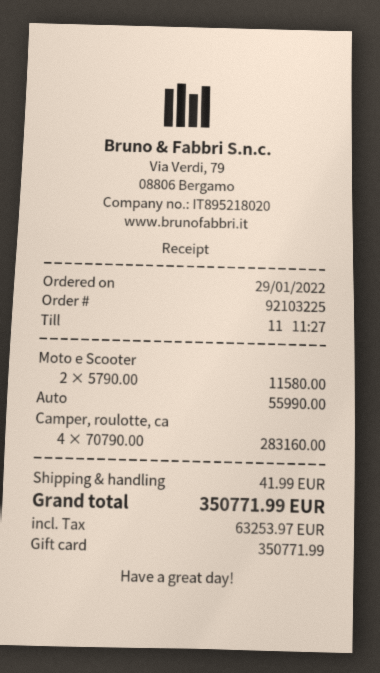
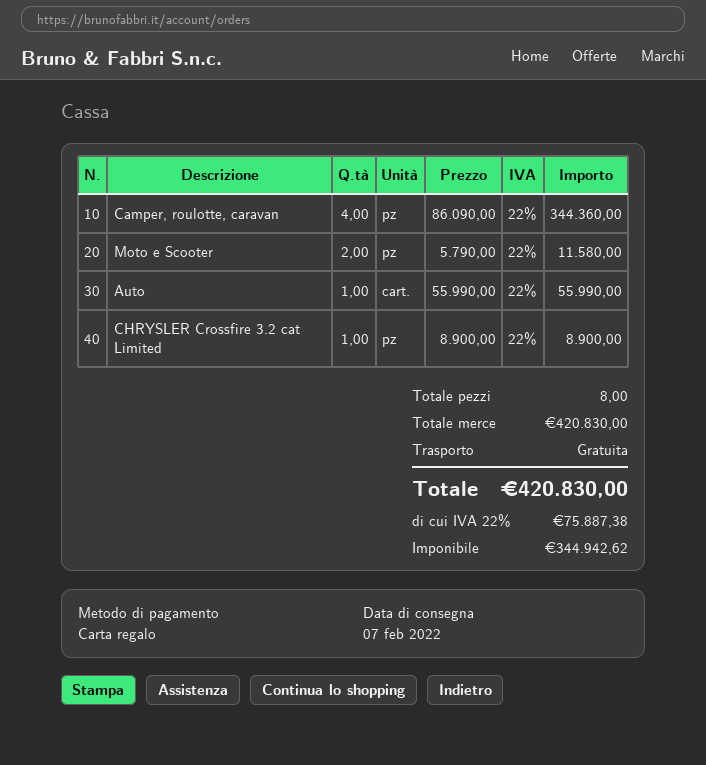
Camper, roulotte, ca: 4 x 70790.00 = 283160.00 -> 4 x 86090.00 = 344360.00
CHRYSLER Crossfire 3.2 cat Limited: none -> 1 x 8900.00 = 8900.00
shipping: 41.99 -> 0.00
tax: 63253.97 -> 75887.38
total: 350771.99 -> 420830.00

